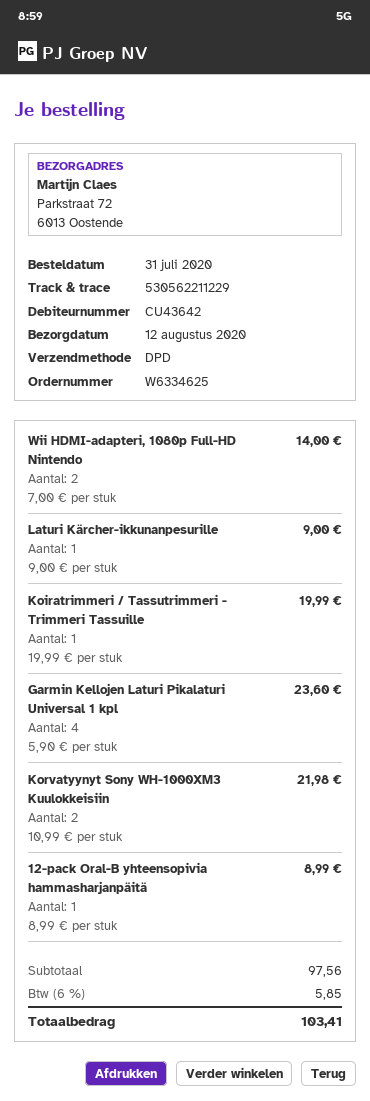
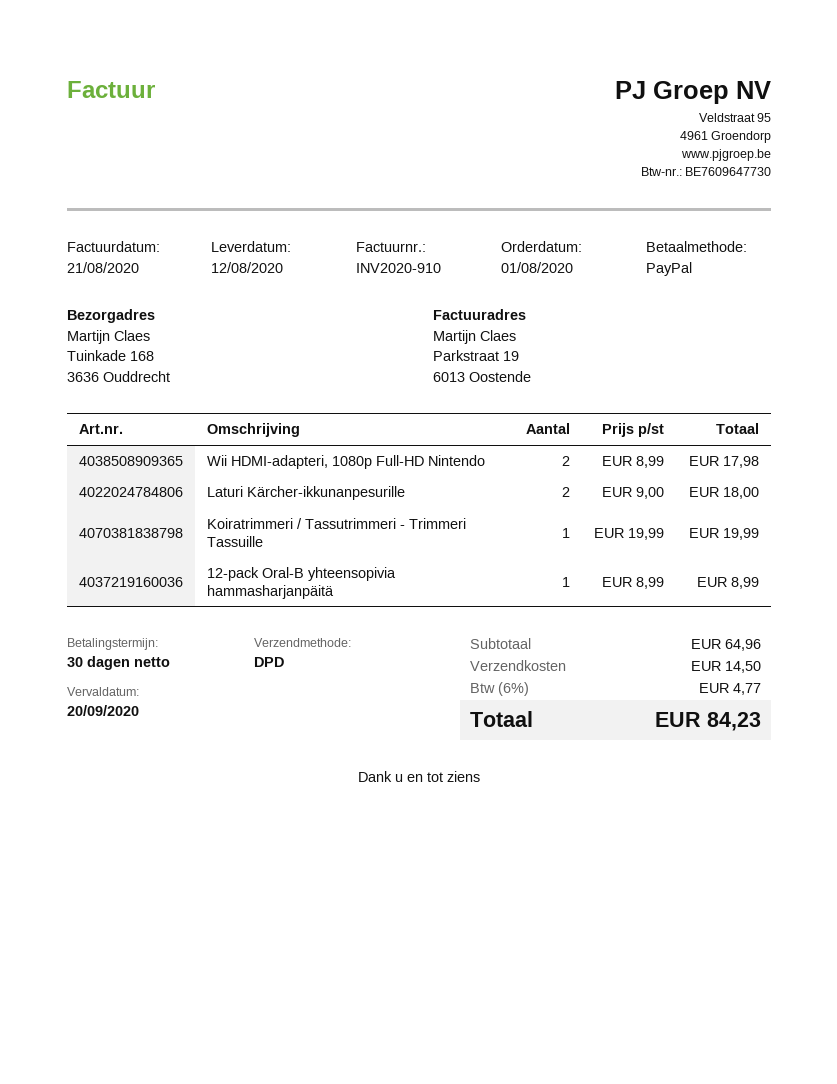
order date: 2020-07-31 -> 2020-08-01
ship to: Parkstraat 72, 6013 Oostende -> Tuinkade 168, 3636 Ouddrecht
Wii HDMI-adapteri, 1080p Full-HD Nintendo: 2 x 7.00 = 14.00 -> 2 x 8.99 = 17.98
Laturi Kärcher-ikkunanpesurille: 1 x 9.00 = 9.00 -> 2 x 9.00 = 18.00
Garmin Kellojen Laturi Pikalaturi Universal 1 kpl: 4 x 5.90 = 23.60 -> none
Korvatyynyt Sony WH-1000XM3 Kuulokkeisiin: 2 x 10.99 = 21.98 -> none
subtotal: 97.56 -> 64.96
shipping: none -> 14.50
tax: 6% = 5.85 -> 6% = 4.77
total: 103.41 -> 84.23

